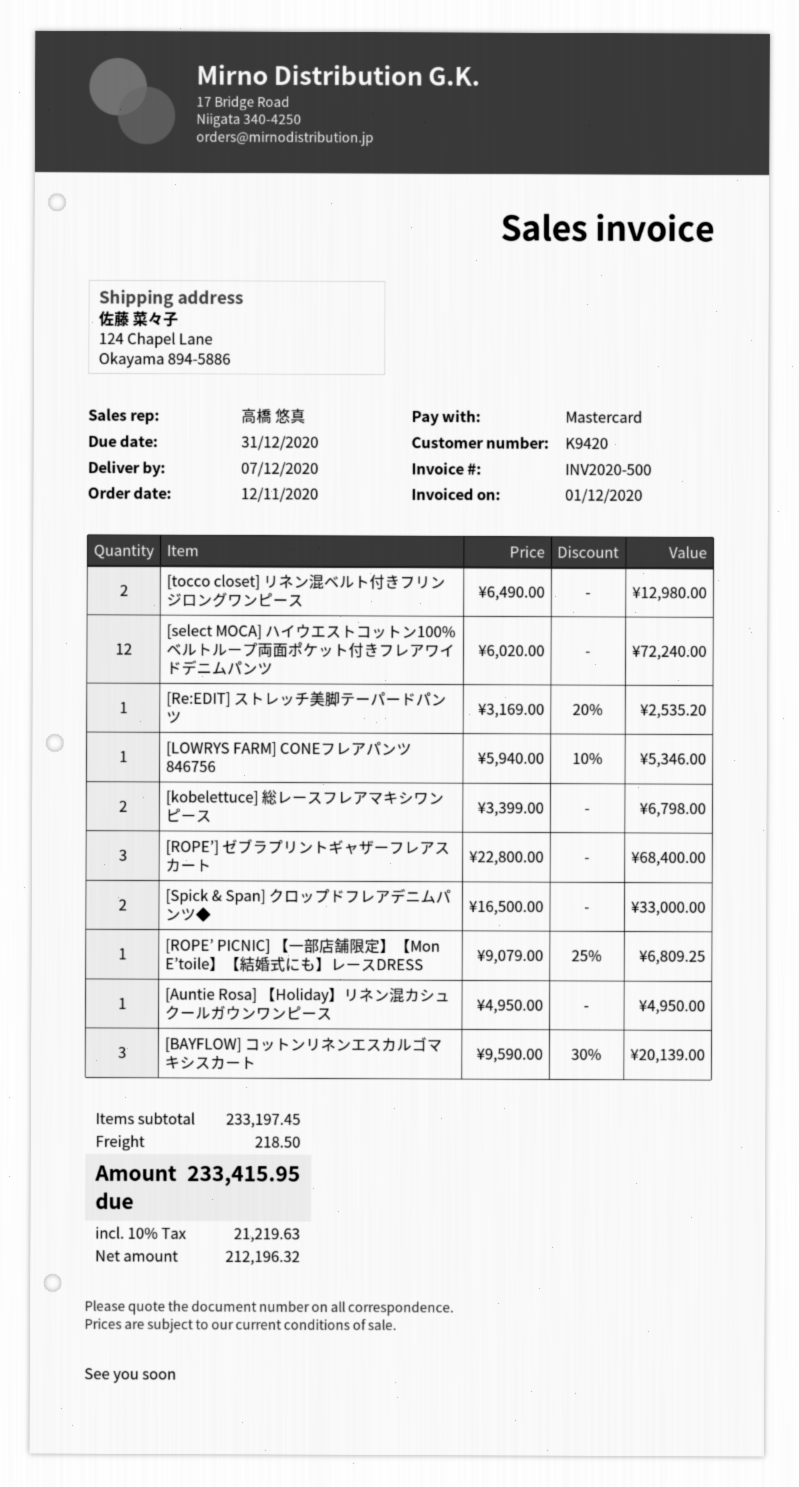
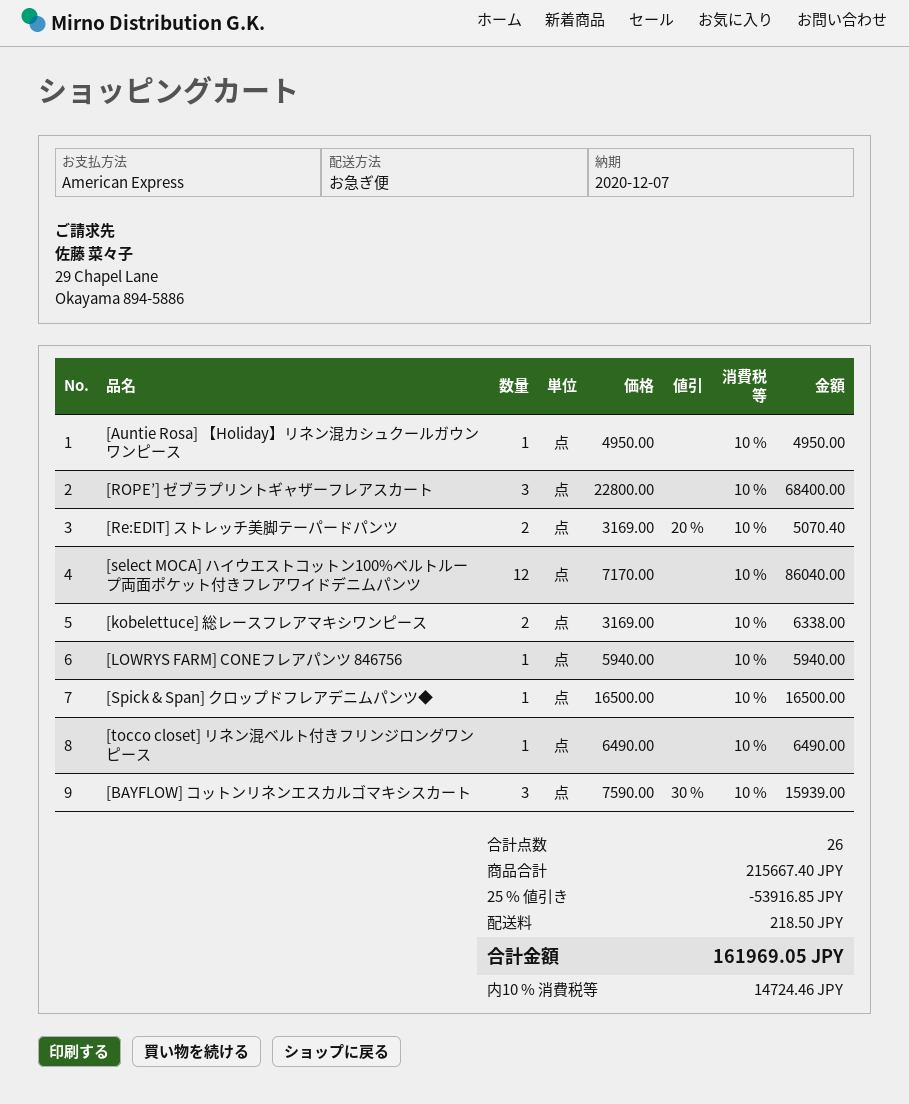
payment method: Mastercard -> American Express
[tocco closet] リネン混ベルト付きフリンジロングワンピース: 2 x 6490.00 = 12980.00 -> 1 x 6490.00 = 6490.00
[select MOCA] ハイウエストコットン100%ベルトループ両面ポケット付きフレアワイドデニムパンツ: 12 x 6020.00 = 72240.00 -> 12 x 7170.00 = 86040.00
[Re:EDIT] ストレッチ美脚テーパードパンツ: 1 x 3169.00 - 20% = 2535.20 -> 2 x 3169.00 - 20% = 5070.40
[LOWRYS FARM] CONEフレアパンツ 846756: 1 x 5940.00 - 10% = 5346.00 -> 1 x 5940.00 = 5940.00
[kobelettuce] 総レースフレアマキシワンピース: 2 x 3399.00 = 6798.00 -> 2 x 3169.00 = 6338.00
[Spick & Span] クロップドフレアデニムパンツ◆: 2 x 16500.00 = 33000.00 -> 1 x 16500.00 = 16500.00
[ROPE’ PICNIC] 【一部店舗限定】【Mon E’toile】【結婚式にも】レースDRESS: 1 x 9079.00 - 25% = 6809.25 -> none
[BAYFLOW] コットンリネンエスカルゴマキシスカート: 3 x 9590.00 - 30% = 20139.00 -> 3 x 7590.00 - 30% = 15939.00
subtotal: 233197.45 -> 215667.40
discount: none -> 25% = 53916.85
tax: 10% = 21219.63 -> 10% = 14724.46
total: 233415.95 -> 161969.05

